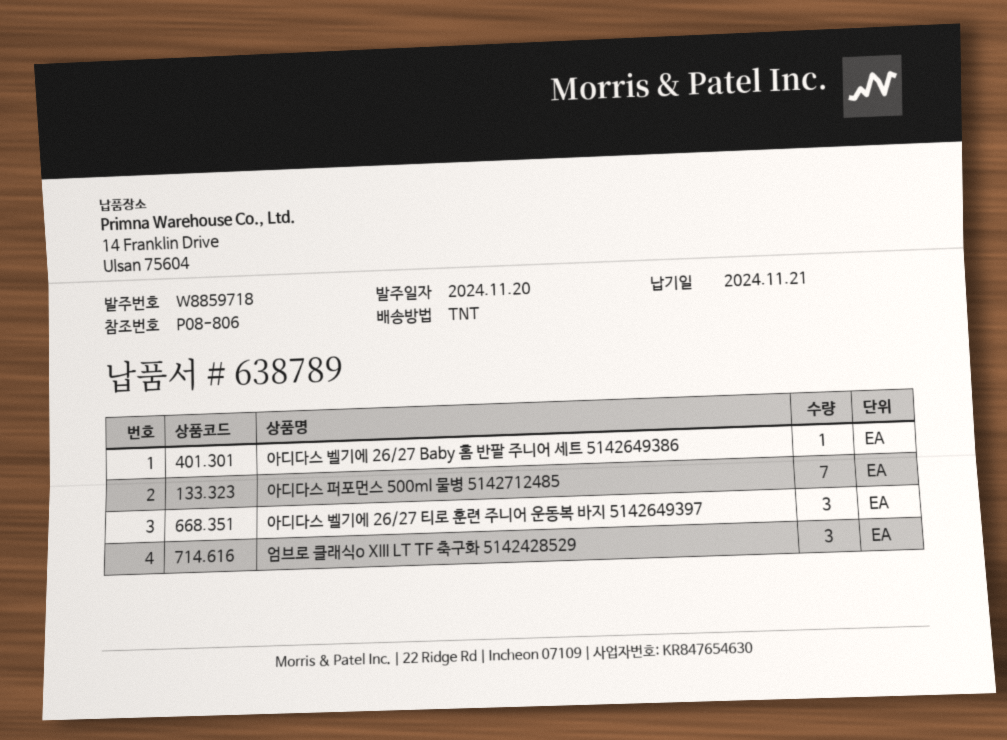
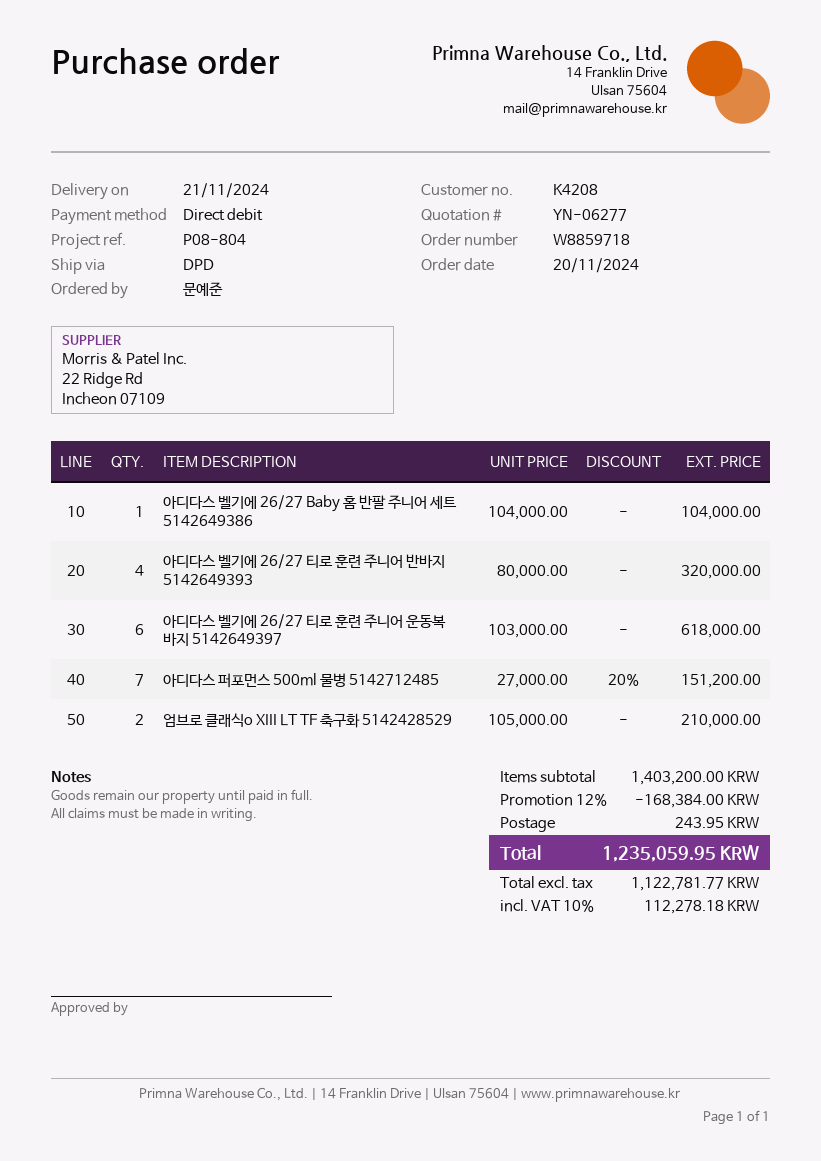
reference: P08-806 -> P08-804
shipping method: TNT -> DPD
아디다스 벨기에 26/27 티로 훈련 주니어 운동복 바지 5142649397: 3 -> 6
엄브로 클래식o XIII LT TF 축구화 5142428529: 3 -> 2
아디다스 벨기에 26/27 티로 훈련 주니어 반바지 5142649393: none -> 4

